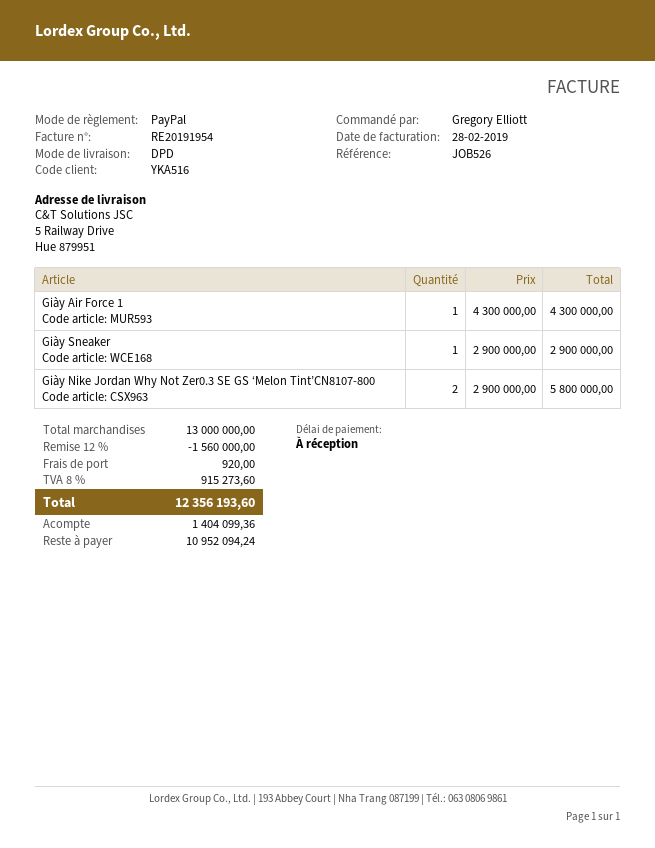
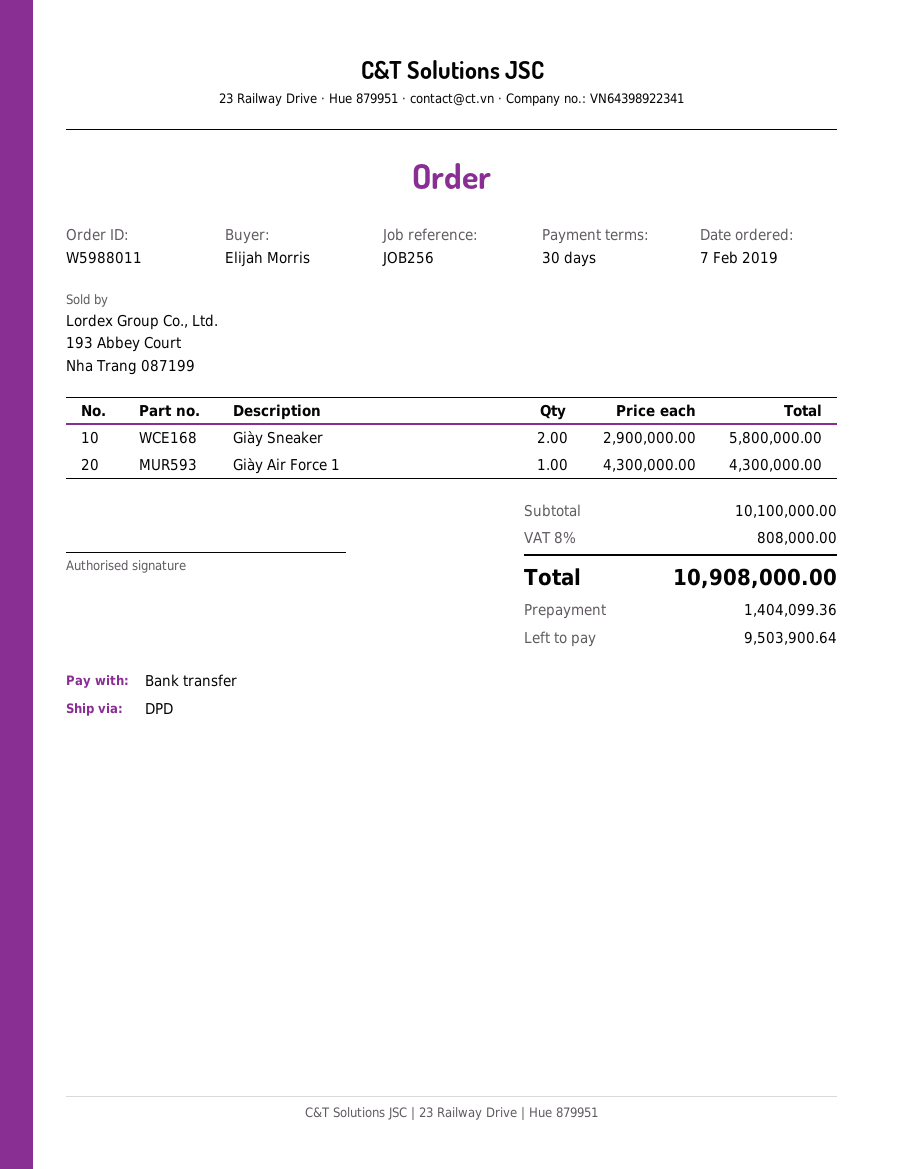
payment terms: on receipt -> 30 days
reference: JOB526 -> JOB256
ordered by: Gregory Elliott -> Elijah Morris
payment method: PayPal -> bank transfer
Giày Sneaker: 1 x 2900000.00 = 2900000.00 -> 2 x 2900000.00 = 5800000.00
Giày Nike Jordan Why Not Zer0.3 SE GS ‘Melon Tint’CN8107-800: 2 x 2900000.00 = 5800000.00 -> none
subtotal: 13000000.00 -> 10100000.00
discount: 12% = 1560000.00 -> none
shipping: 920.00 -> none
tax: 8% = 915273.60 -> 8% = 808000.00
total: 12356193.60 -> 10908000.00
balance: 10952094.24 -> 9503900.64

